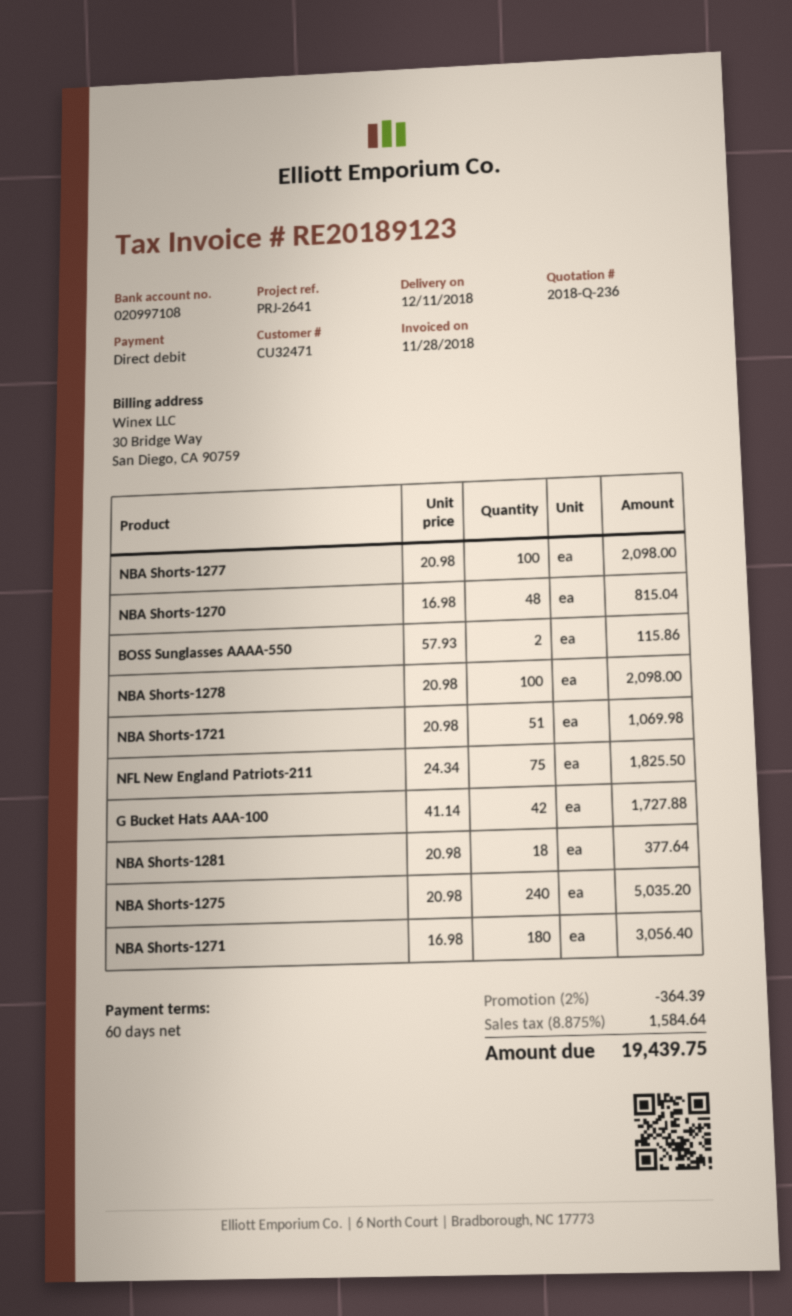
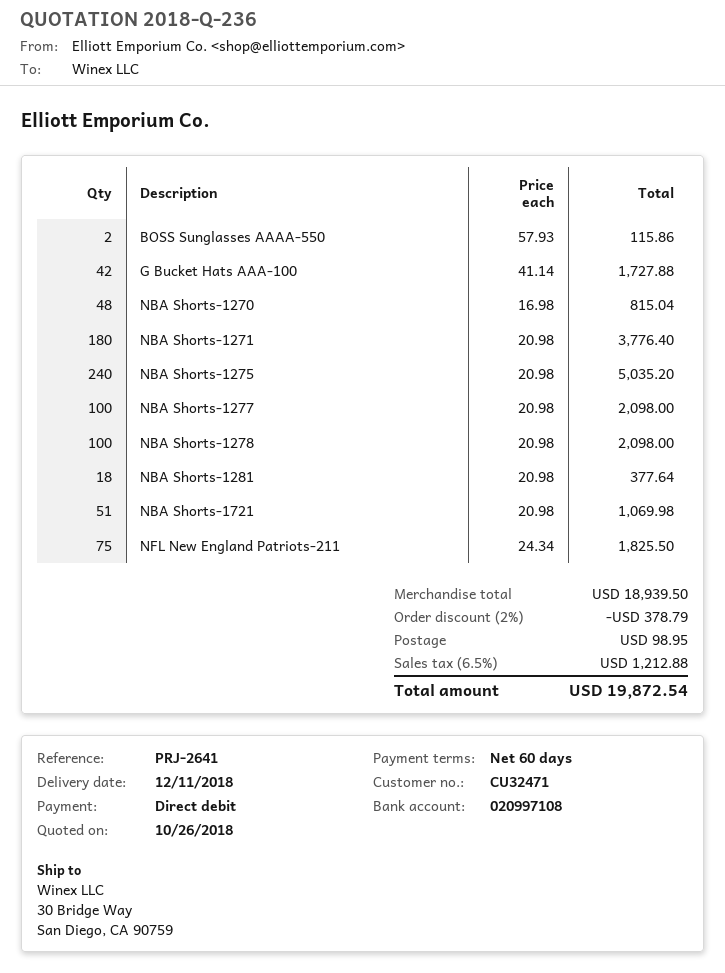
NBA Shorts-1271: 180 x 16.98 = 3056.40 -> 180 x 20.98 = 3776.40
discount: 2% = 364.39 -> 2% = 378.79
shipping: none -> 98.95
tax: 8.875% = 1584.64 -> 6.5% = 1212.88
total: 19439.75 -> 19872.54

